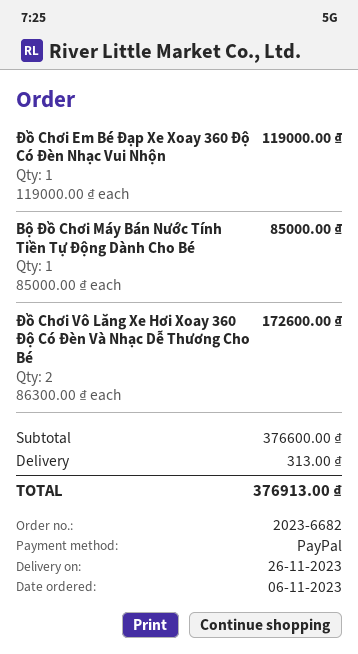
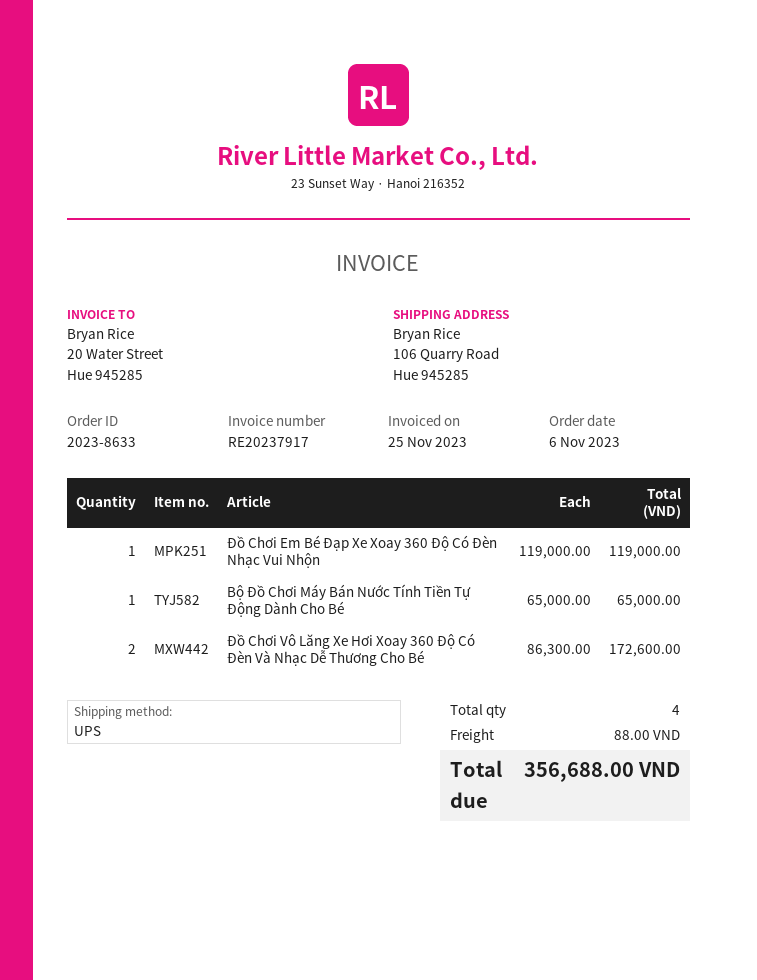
order number: 2023-6682 -> 2023-8633
Bộ Đồ Chơi Máy Bán Nước Tính Tiền Tự Động Dành Cho Bé: 1 x 85000.00 = 85000.00 -> 1 x 65000.00 = 65000.00
shipping: 313.00 -> 88.00
total: 376913.00 -> 356688.00

